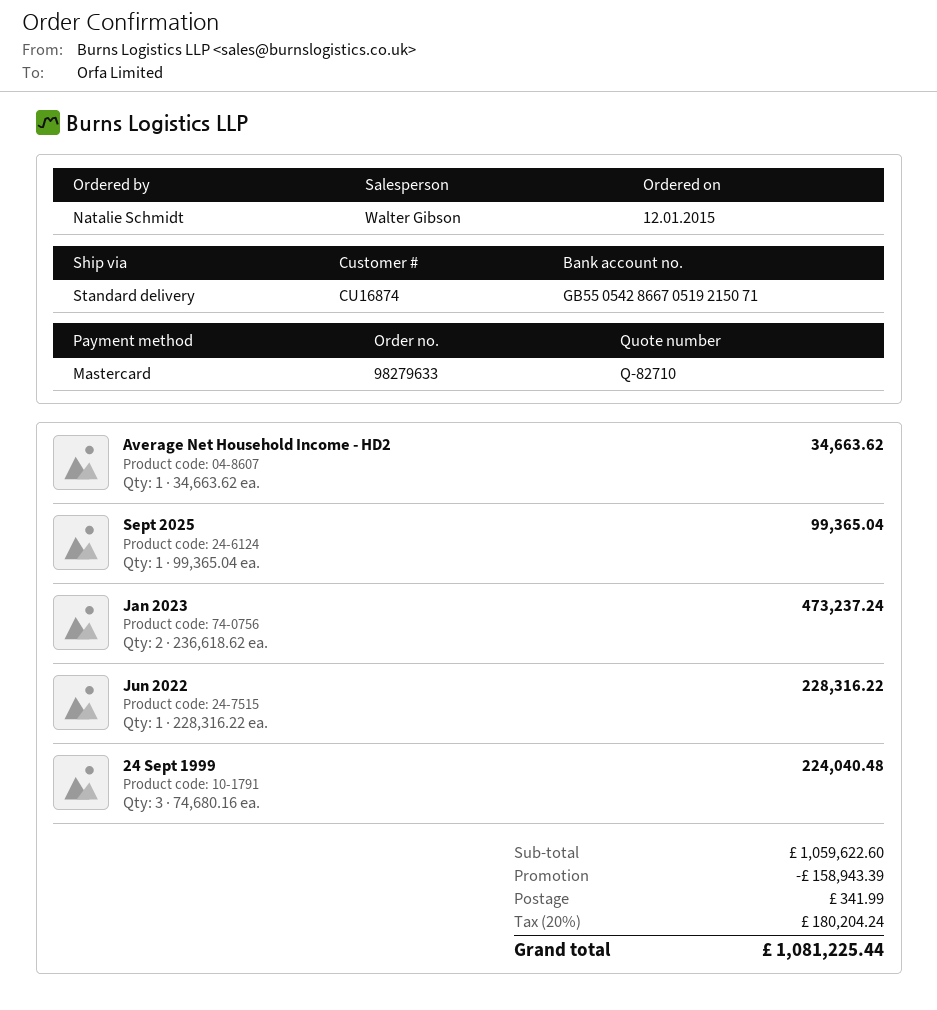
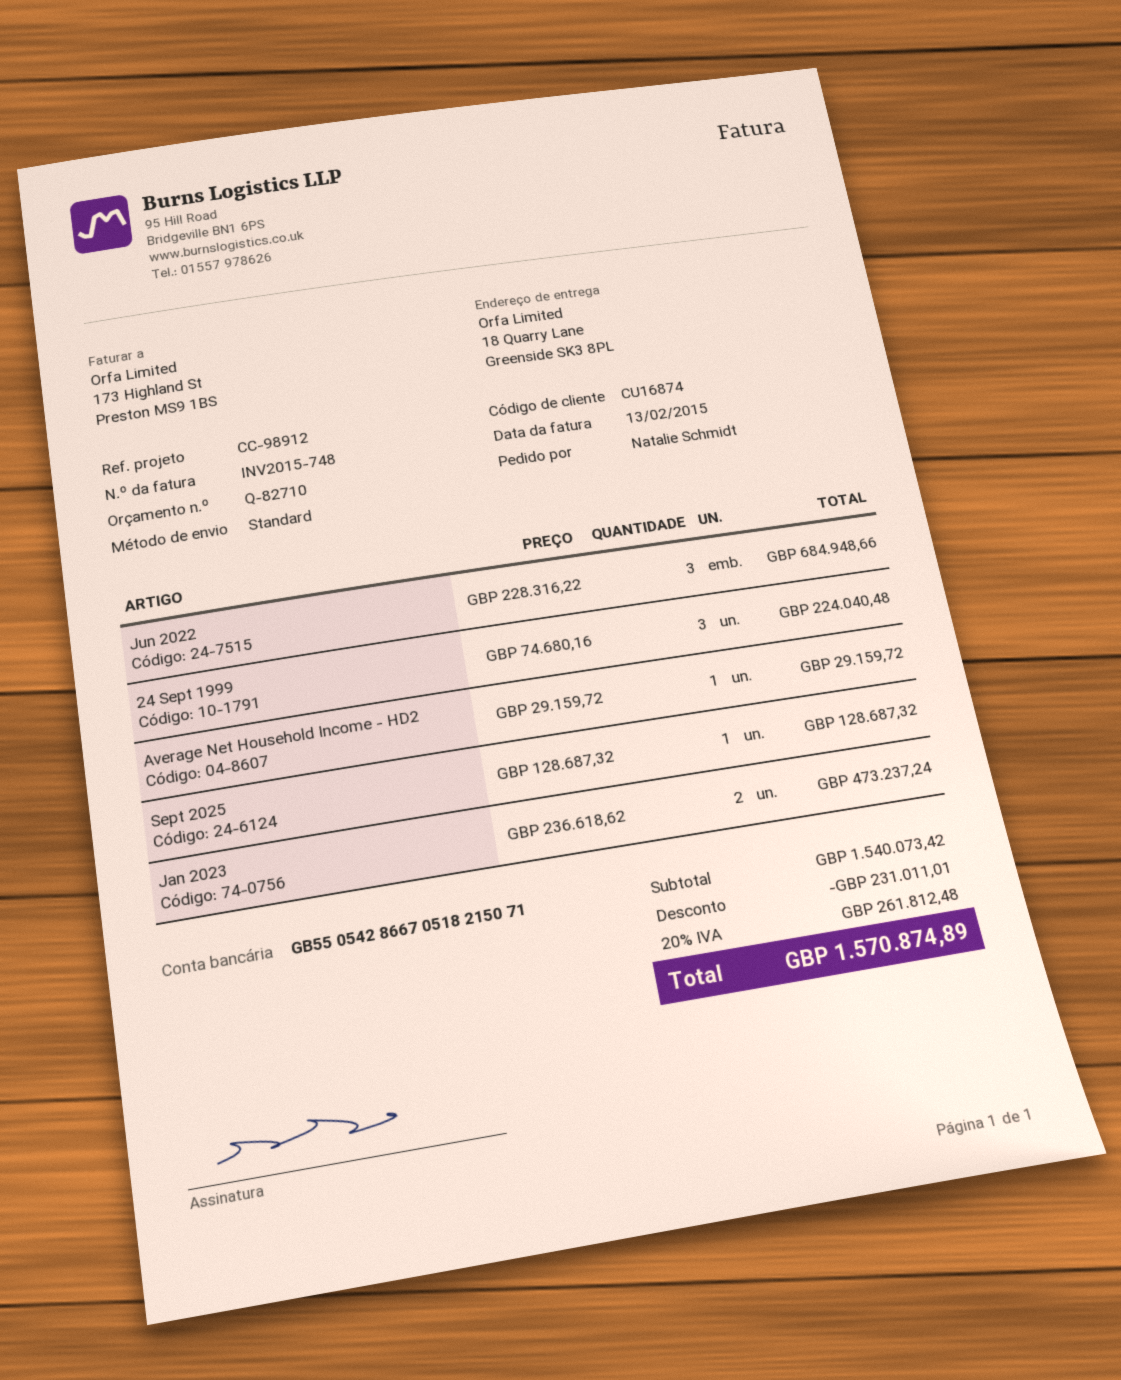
bank account: GB55054286670519215071 -> GB55054286670518215071
Average Net Household Income - HD2: 1 x 34663.62 = 34663.62 -> 1 x 29159.72 = 29159.72
Sept 2025: 1 x 99365.04 = 99365.04 -> 1 x 128687.32 = 128687.32
Jun 2022: 1 x 228316.22 = 228316.22 -> 3 x 228316.22 = 684948.66
subtotal: 1059622.60 -> 1540073.42
discount: 158943.39 -> 231011.01
shipping: 341.99 -> none
tax: 20% = 180204.24 -> 20% = 261812.48
total: 1081225.44 -> 1570874.89

